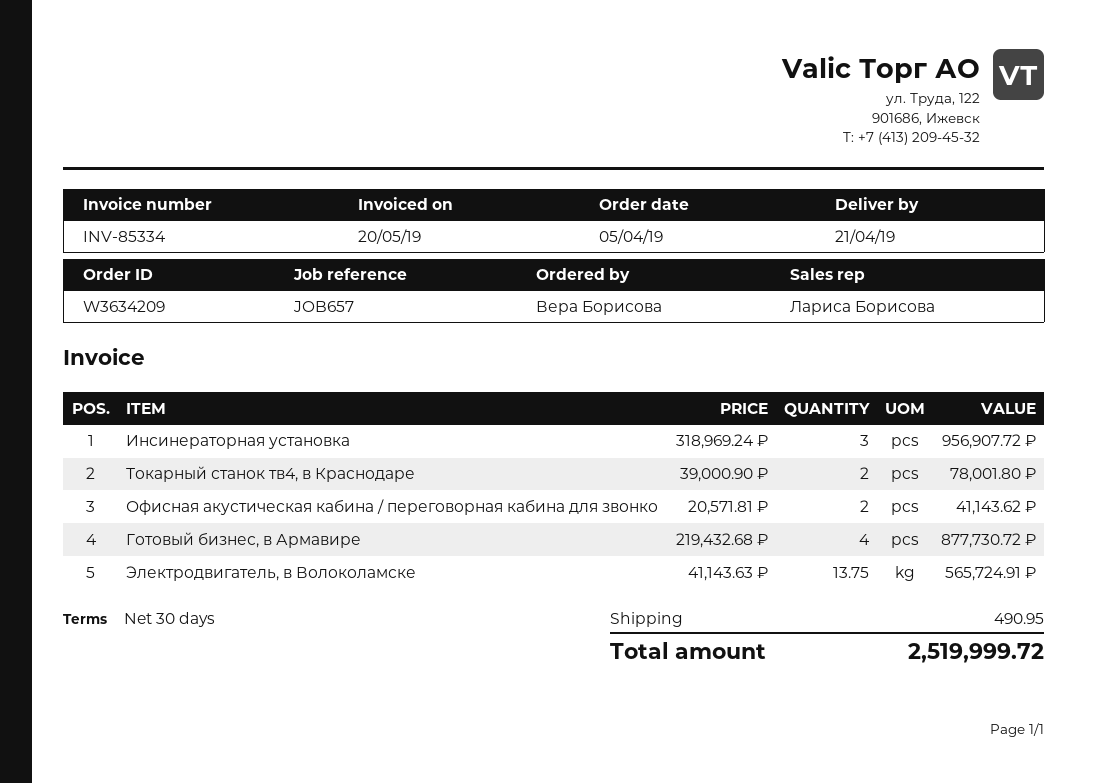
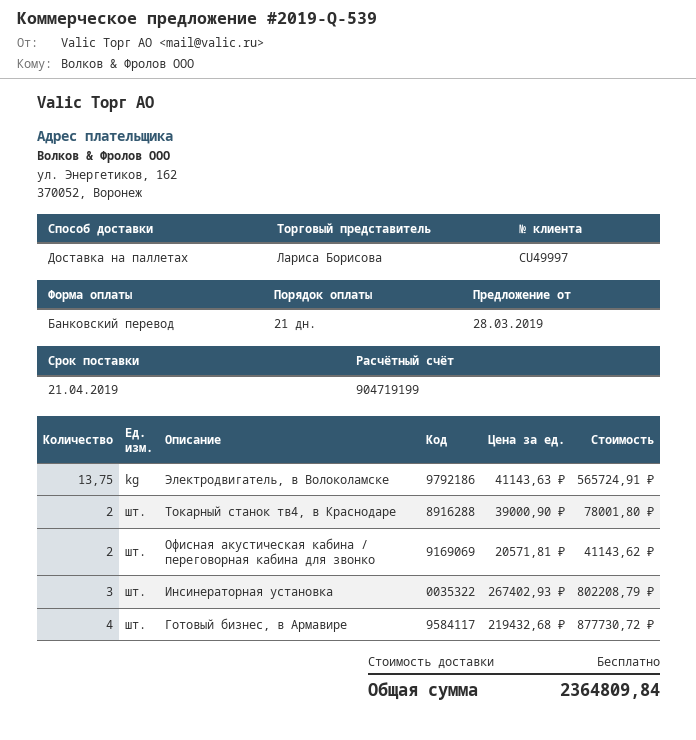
payment terms: 30 days -> 21 days
Инсинераторная установка: 3 x 318969.24 = 956907.72 -> 3 x 267402.93 = 802208.79
shipping: 490.95 -> 0.00
total: 2519999.72 -> 2364809.84

